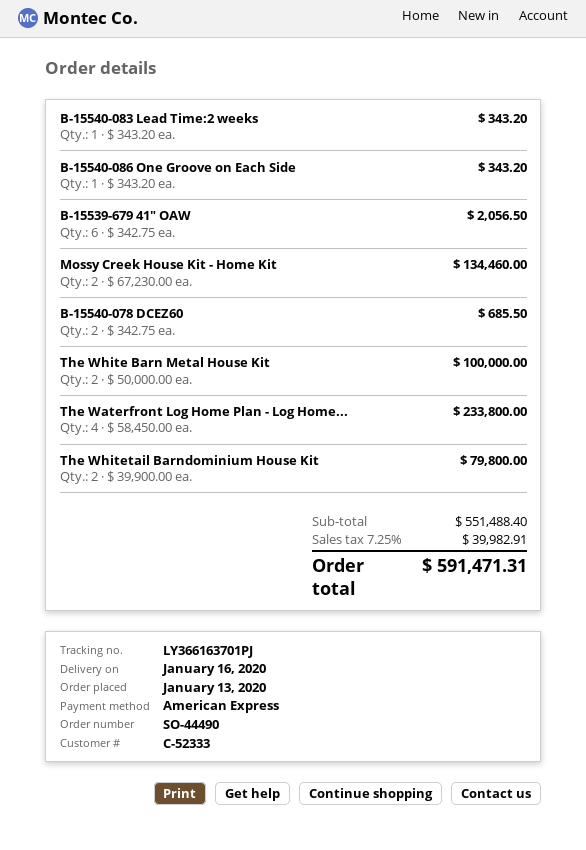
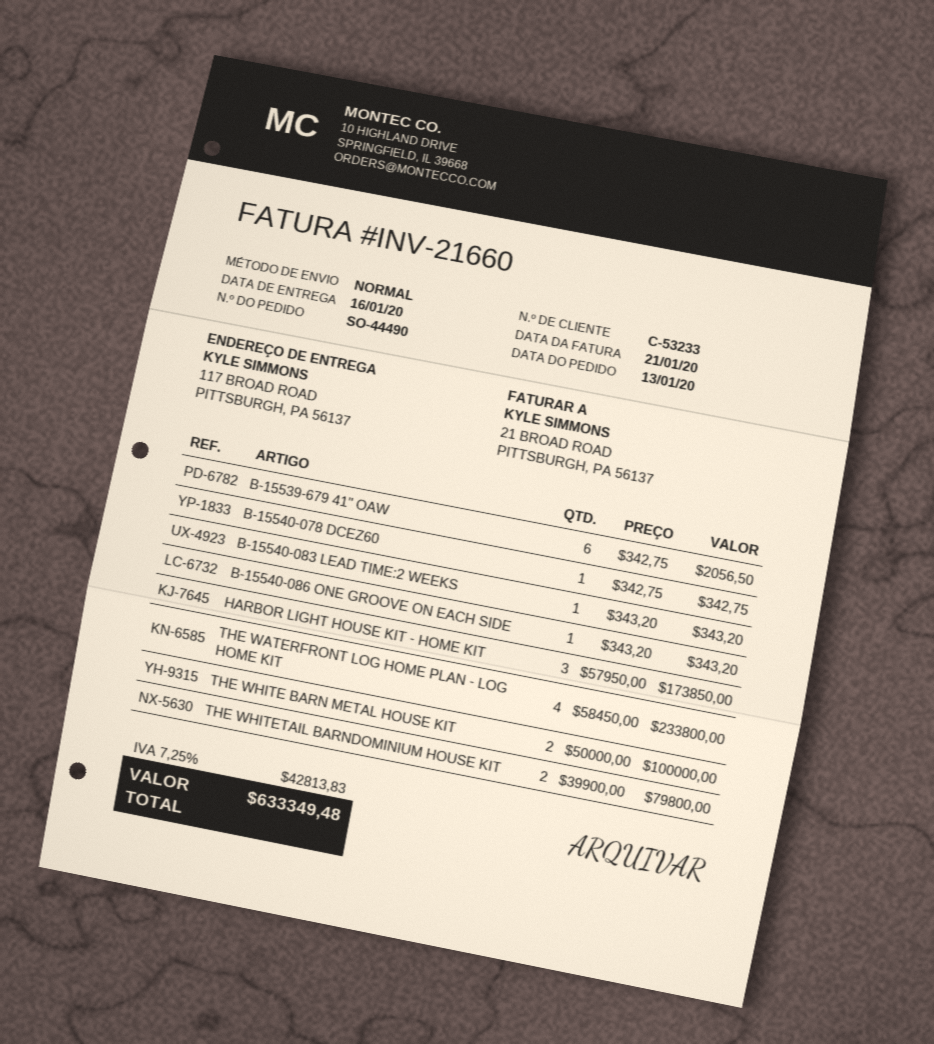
customer number: C-52333 -> C-53233
Mossy Creek House Kit - Home Kit: 2 x 67230.00 = 134460.00 -> none
B-15540-078 DCEZ60: 2 x 342.75 = 685.50 -> 1 x 342.75 = 342.75
HARBOR LIGHT HOUSE KIT - HOME KIT: none -> 3 x 57950.00 = 173850.00
tax: 7.25% = 39982.91 -> 7.25% = 42813.83
total: 591471.31 -> 633349.48

